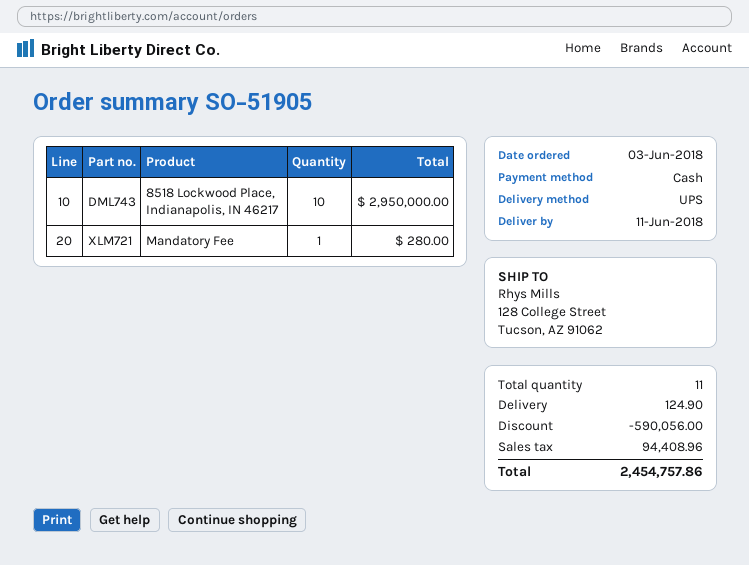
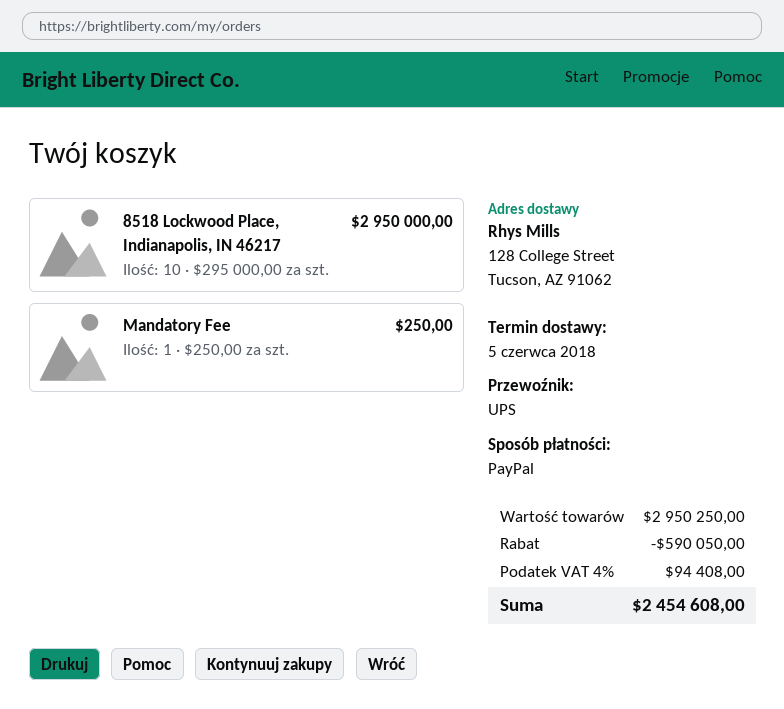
delivery date: 2018-06-11 -> 2018-06-05
payment method: cash -> PayPal
Mandatory Fee: 1 for 280.00 -> 1 for 250.00
discount: 590056.00 -> 590050.00
shipping: 124.90 -> none
tax: 94408.96 -> 94408.00
total: 2454757.86 -> 2454608.00

